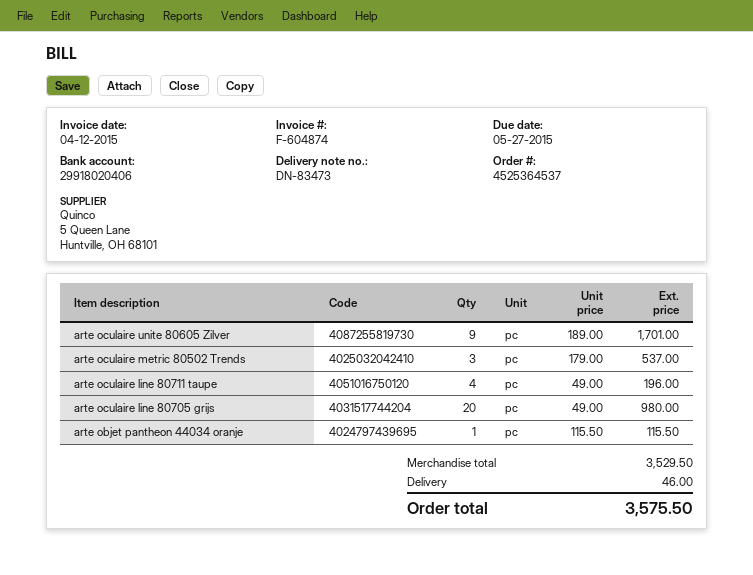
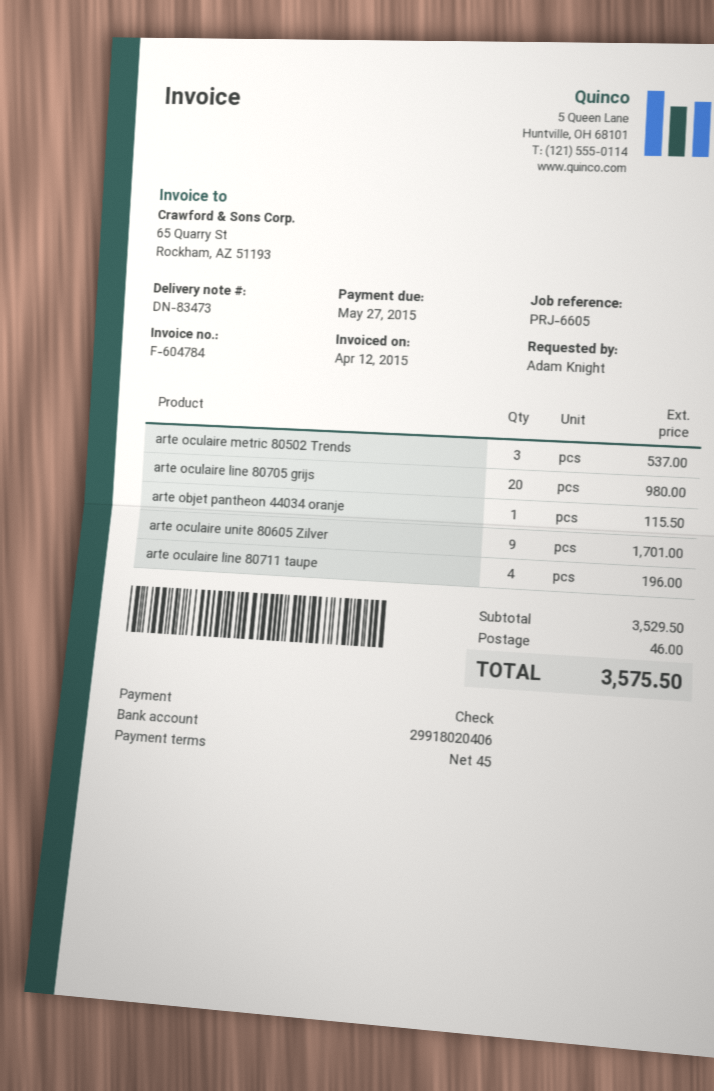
invoice number: F-604874 -> F-604784

